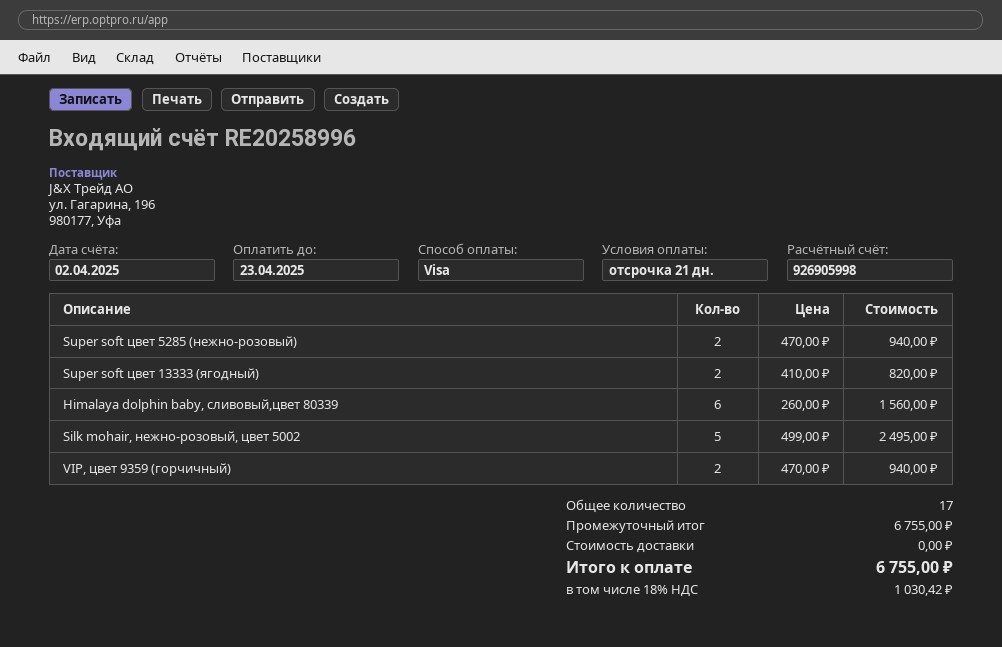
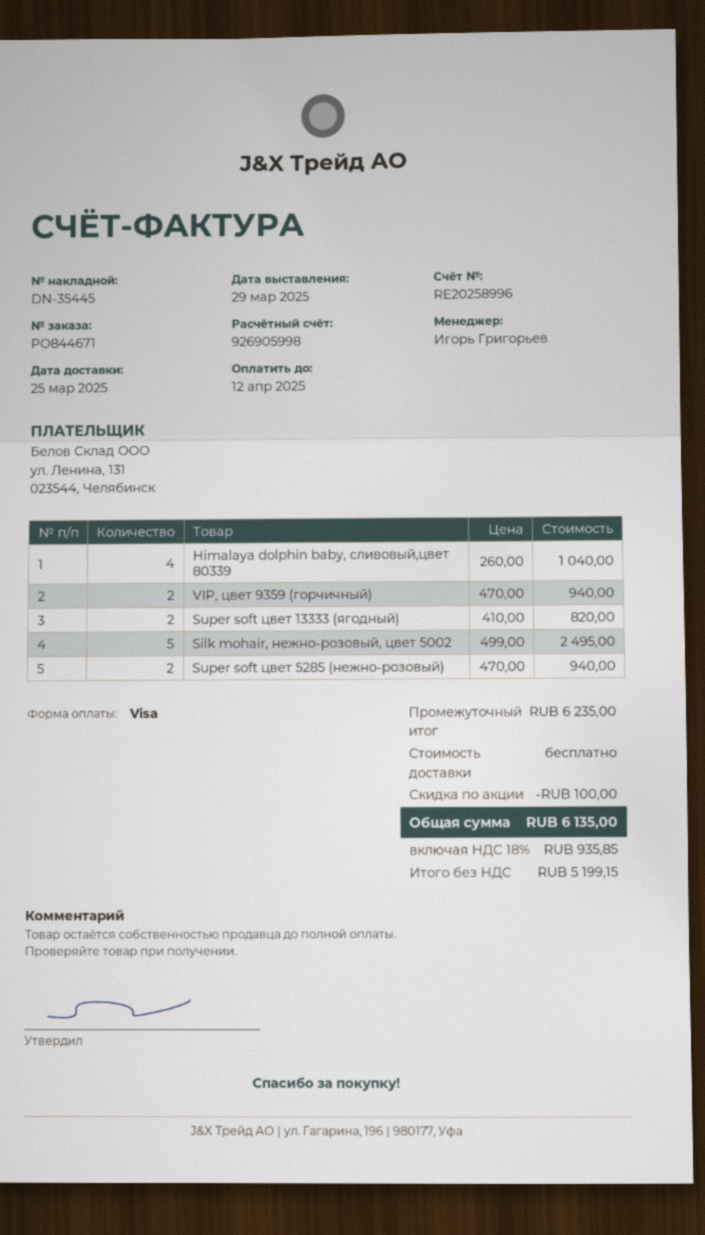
invoice date: 2025-04-02 -> 2025-03-29
due date: 2025-04-23 -> 2025-04-12
Himalaya dolphin baby, сливовый,цвет 80339: 6 x 260.00 = 1560.00 -> 4 x 260.00 = 1040.00
subtotal: 6755.00 -> 6235.00
discount: none -> 100.00
tax: 18% = 1030.42 -> 18% = 935.85
total: 6755.00 -> 6135.00

